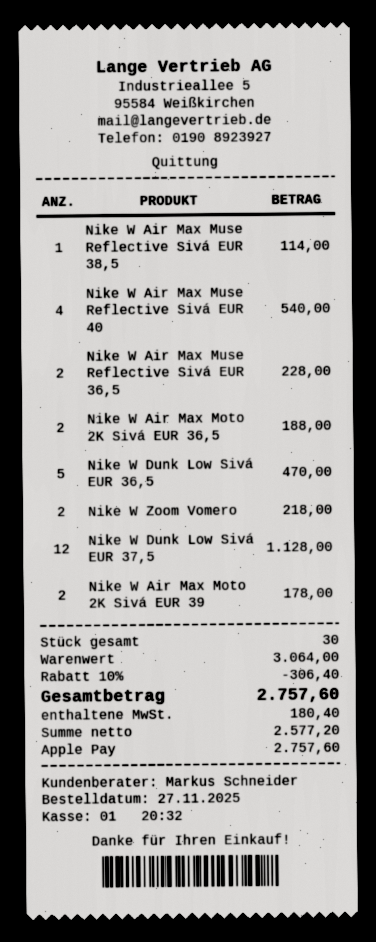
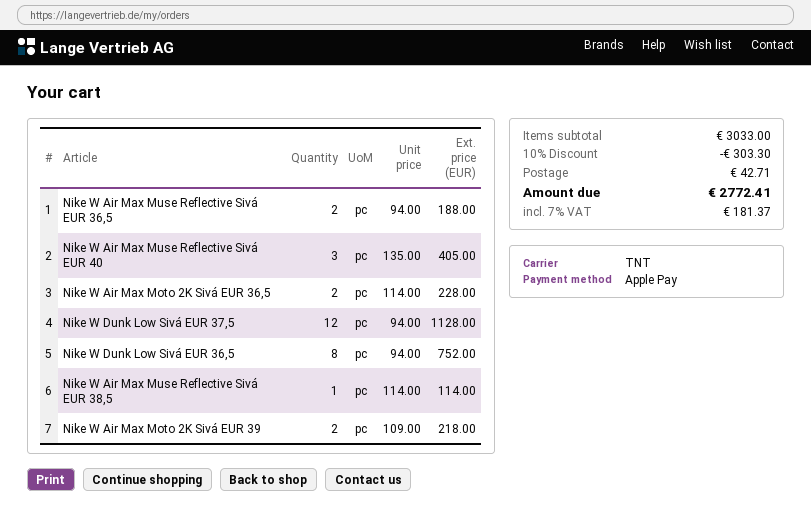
Nike W Air Max Muse Reflective Sivá EUR 40: 4 for 540.00 -> 3 for 405.00
Nike W Air Max Muse Reflective Sivá EUR 36,5: 2 for 228.00 -> 2 for 188.00
Nike W Air Max Moto 2K Sivá EUR 36,5: 2 for 188.00 -> 2 for 228.00
Nike W Dunk Low Sivá EUR 36,5: 5 for 470.00 -> 8 for 752.00
Nike W Zoom Vomero: 2 for 218.00 -> none
Nike W Air Max Moto 2K Sivá EUR 39: 2 for 178.00 -> 2 for 218.00
subtotal: 3064.00 -> 3033.00
discount: 10% = 306.40 -> 10% = 303.30
shipping: none -> 42.71
tax: 180.40 -> 181.37
total: 2757.60 -> 2772.41

